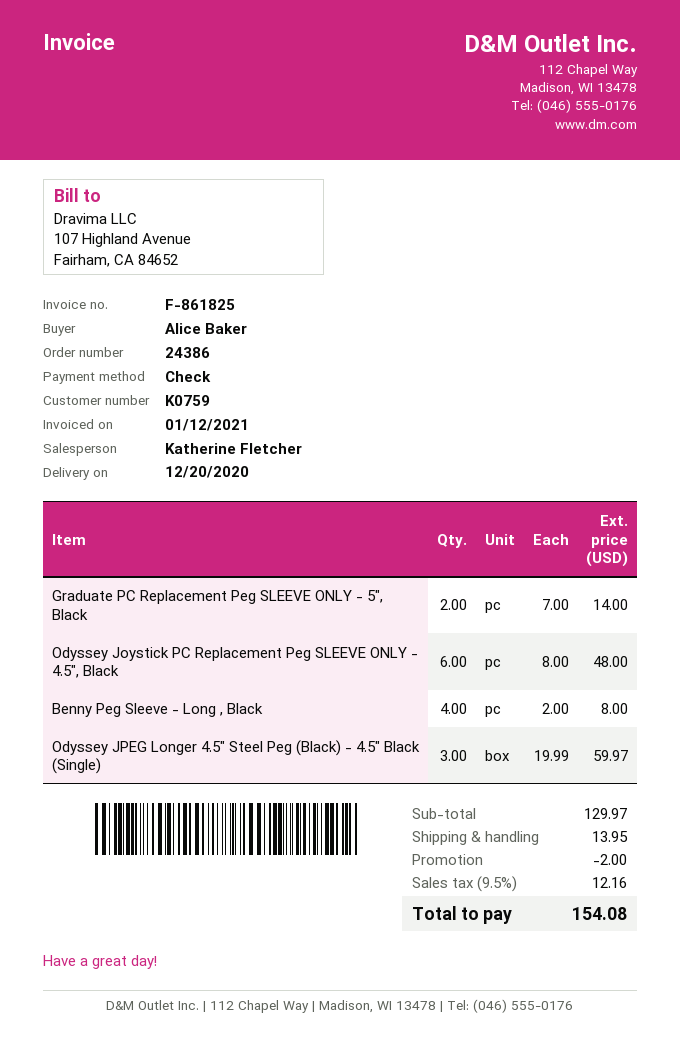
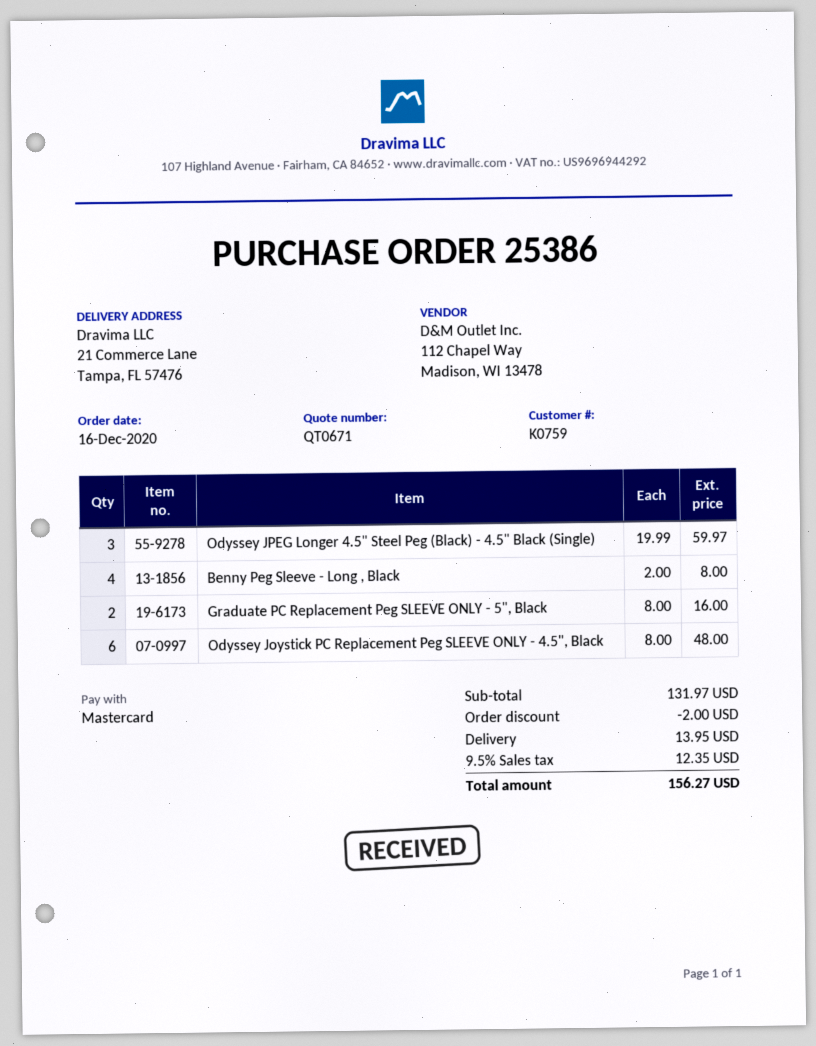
order number: 24386 -> 25386
payment method: cheque -> Mastercard
Graduate PC Replacement Peg SLEEVE ONLY - 5", Black: 2 x 7.00 = 14.00 -> 2 x 8.00 = 16.00
subtotal: 129.97 -> 131.97
tax: 9.5% = 12.16 -> 9.5% = 12.35
total: 154.08 -> 156.27

